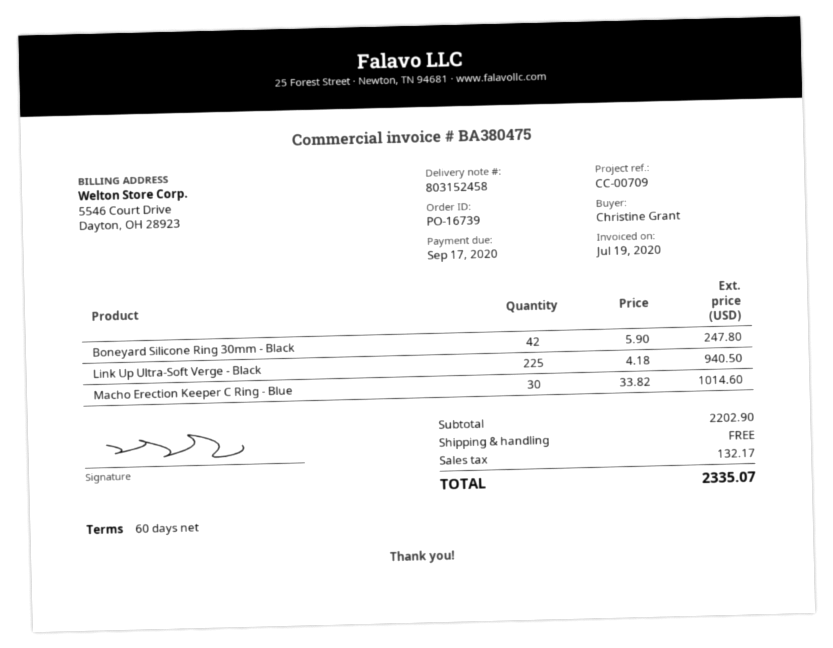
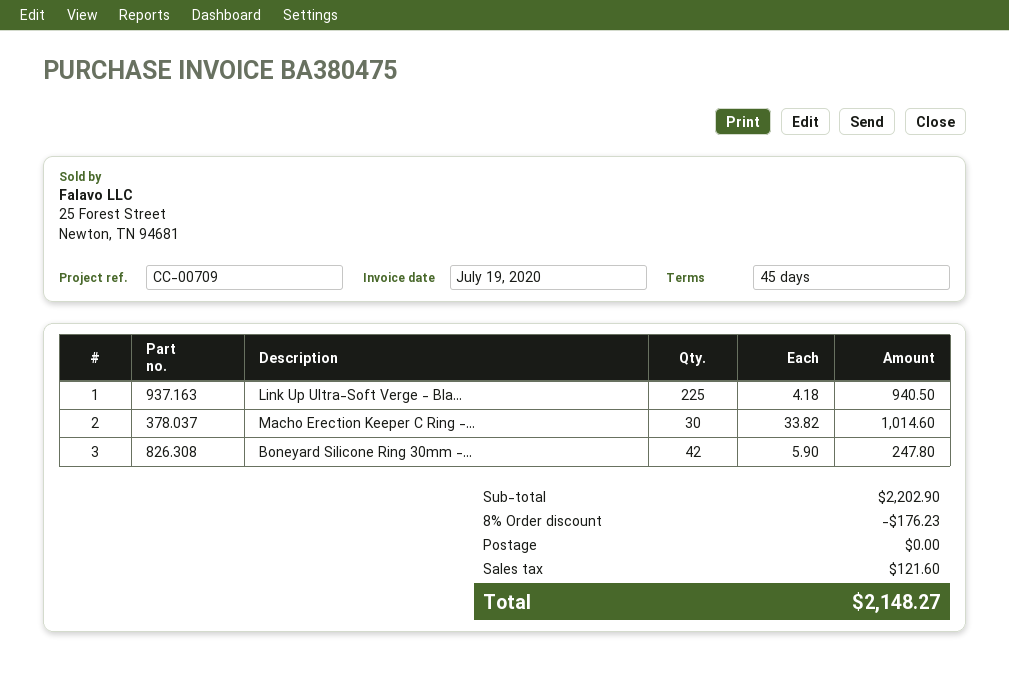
payment terms: 60 days -> 45 days
discount: none -> 8% = 176.23
tax: 132.17 -> 121.60
total: 2335.07 -> 2148.27

